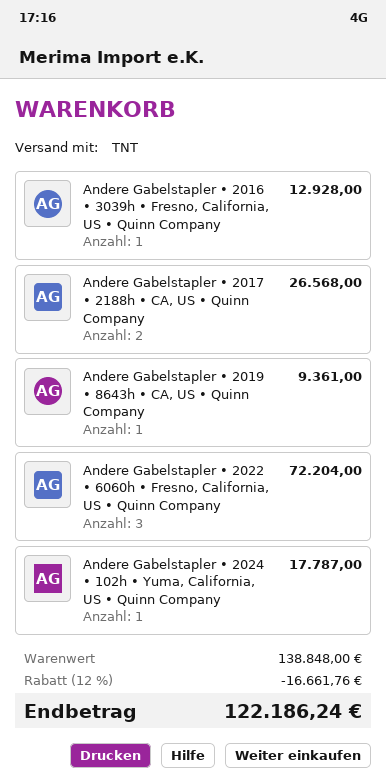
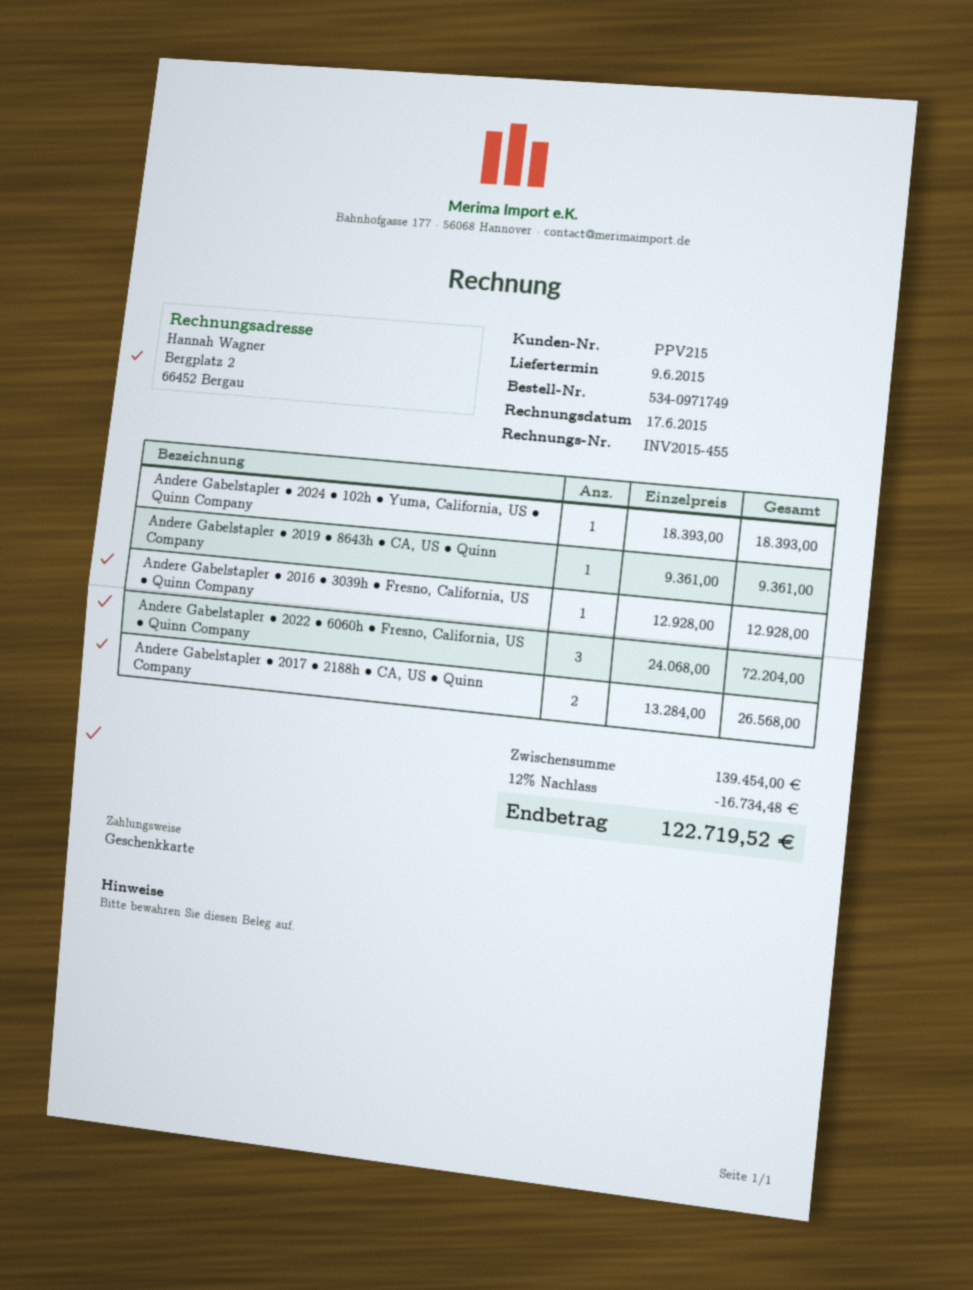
Andere Gabelstapler • 2024 • 102h • Yuma, California, US • Quinn Company: 1 for 17787.00 -> 1 for 18393.00
subtotal: 138848.00 -> 139454.00
discount: 12% = 16661.76 -> 12% = 16734.48
total: 122186.24 -> 122719.52

